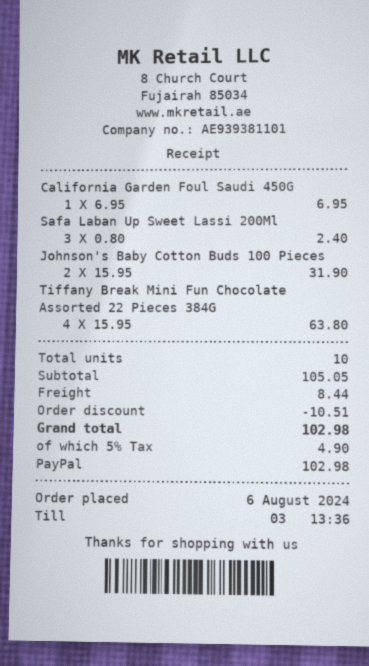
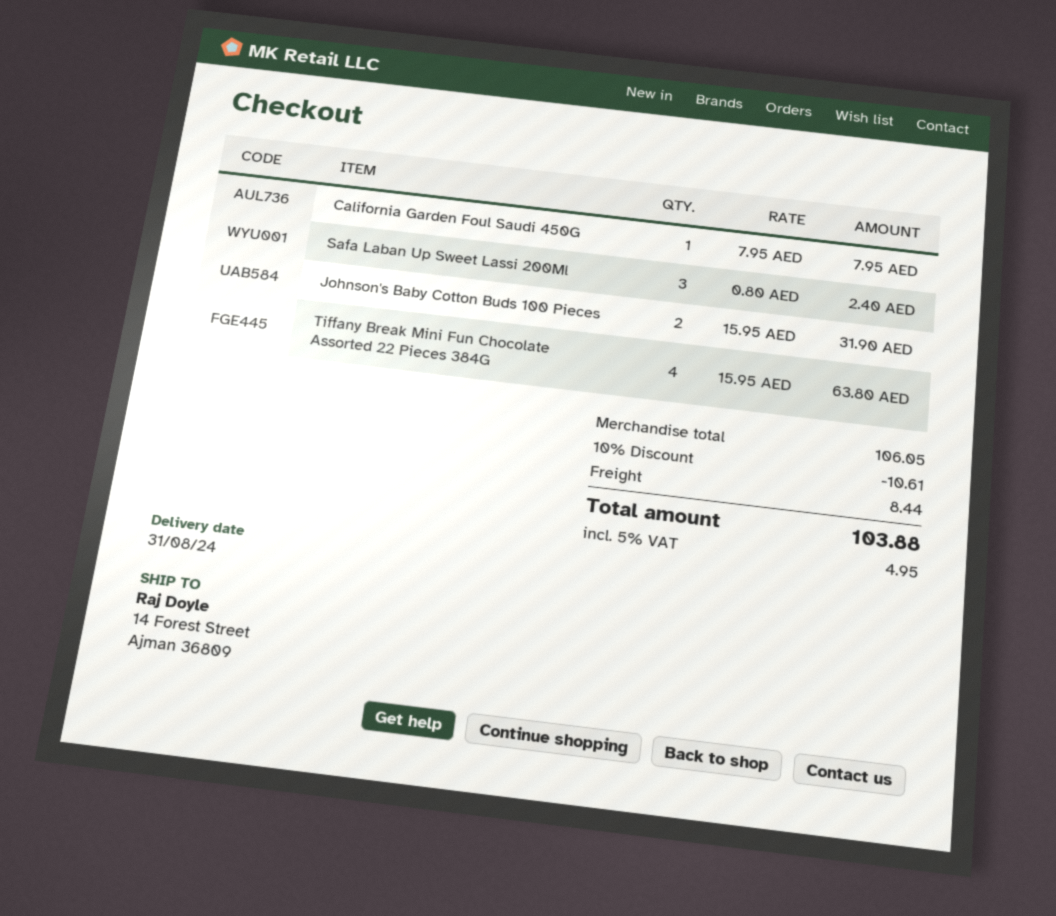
California Garden Foul Saudi 450G: 1 x 6.95 = 6.95 -> 1 x 7.95 = 7.95
subtotal: 105.05 -> 106.05
discount: 10.51 -> 10.61
tax: 5% = 4.90 -> 5% = 4.95
total: 102.98 -> 103.88

